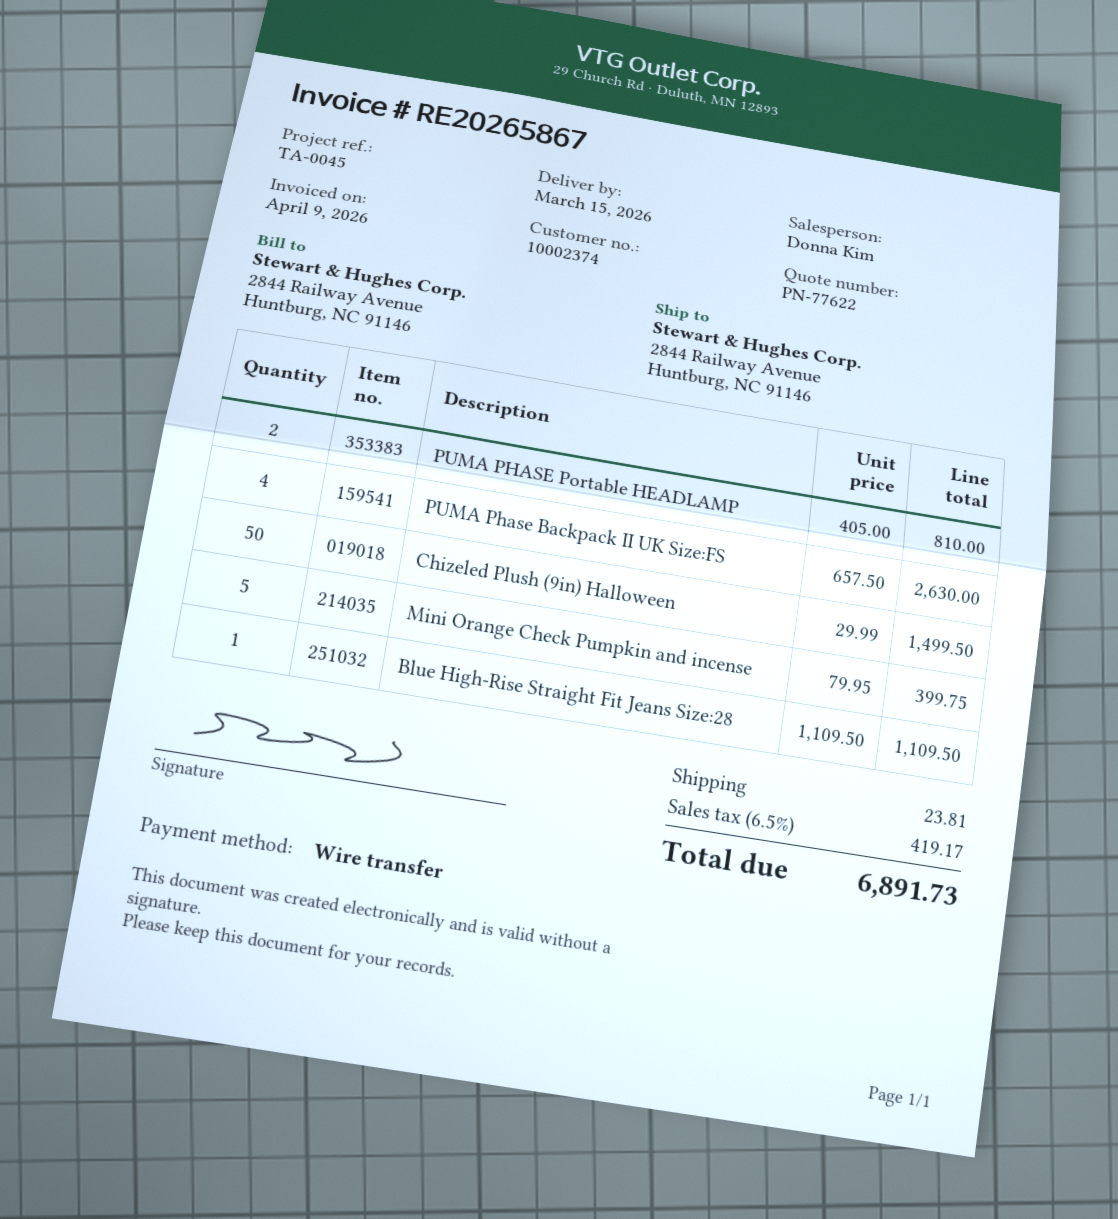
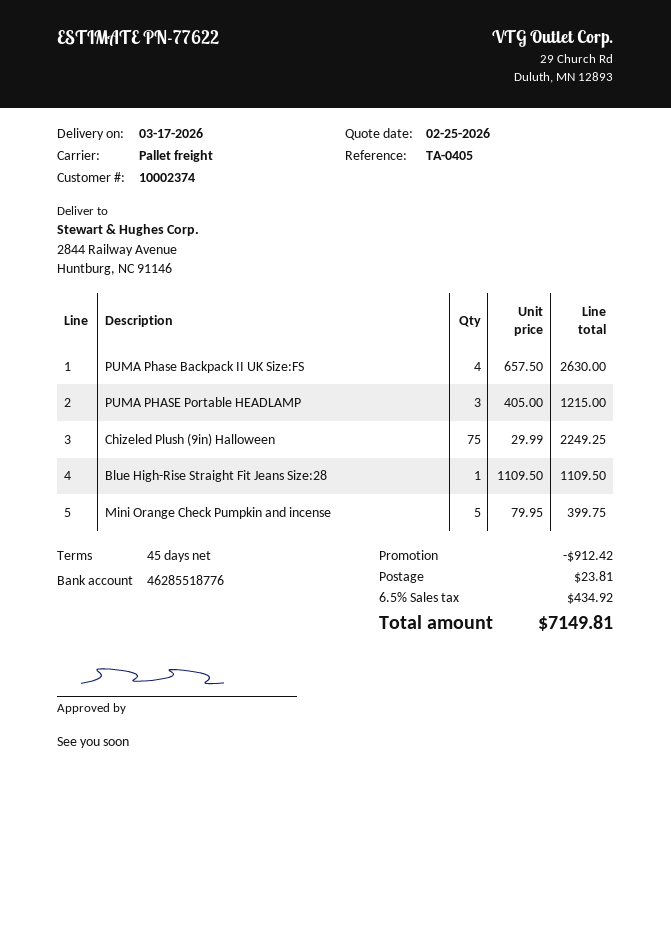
delivery date: 2026-03-15 -> 2026-03-17
reference: TA-0045 -> TA-0405
PUMA PHASE Portable HEADLAMP: 2 x 405.00 = 810.00 -> 3 x 405.00 = 1215.00
Chizeled Plush (9in) Halloween: 50 x 29.99 = 1499.50 -> 75 x 29.99 = 2249.25
discount: none -> 912.42
tax: 6.5% = 419.17 -> 6.5% = 434.92
total: 6891.73 -> 7149.81

